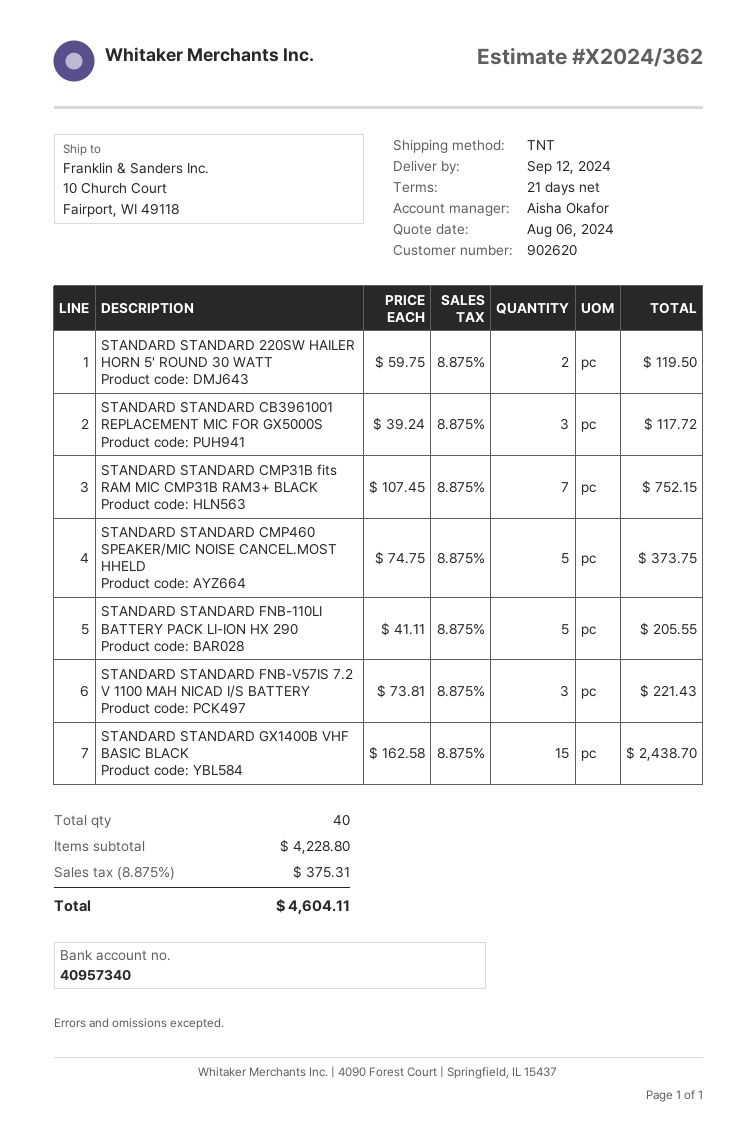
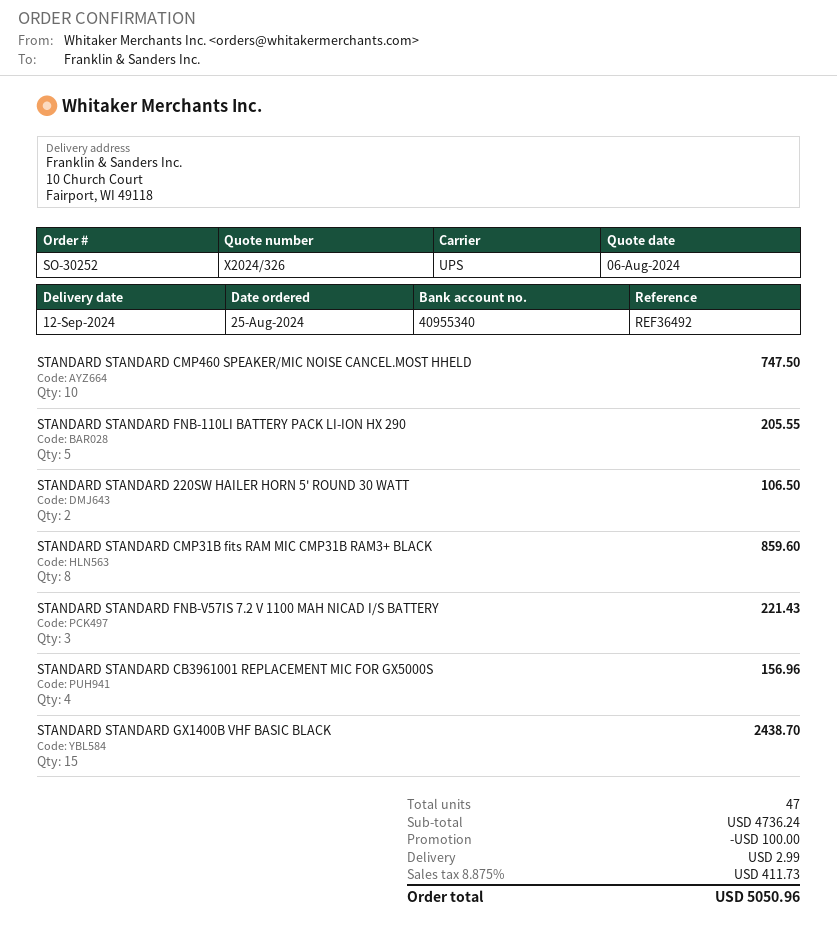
quote number: X2024/362 -> X2024/326
bank account: 40957340 -> 40955340
shipping method: TNT -> UPS
STANDARD STANDARD 220SW HAILER HORN 5' ROUND 30 WATT: 2 for 119.50 -> 2 for 106.50
STANDARD STANDARD CB3961001 REPLACEMENT MIC FOR GX5000S: 3 for 117.72 -> 4 for 156.96
STANDARD STANDARD CMP31B fits RAM MIC CMP31B RAM3+ BLACK: 7 for 752.15 -> 8 for 859.60
STANDARD STANDARD CMP460 SPEAKER/MIC NOISE CANCEL.MOST HHELD: 5 for 373.75 -> 10 for 747.50
total quantity: 40 -> 47
subtotal: 4228.80 -> 4736.24
discount: none -> 100.00
shipping: none -> 2.99
tax: 8.875% = 375.31 -> 8.875% = 411.73
total: 4604.11 -> 5050.96

